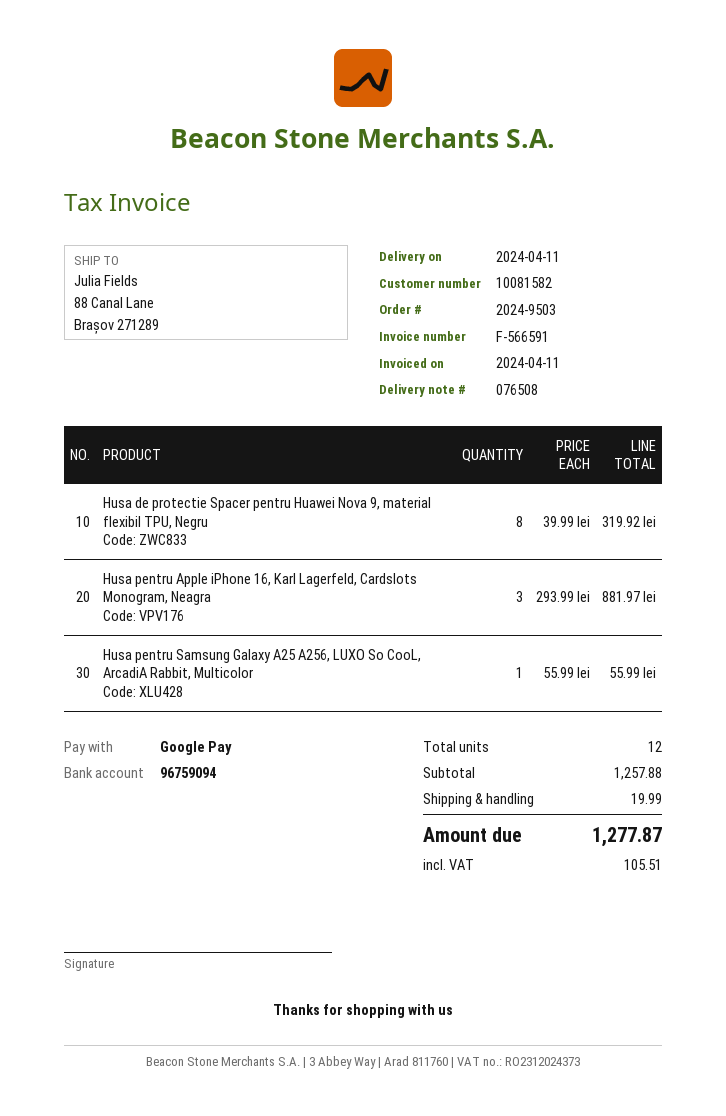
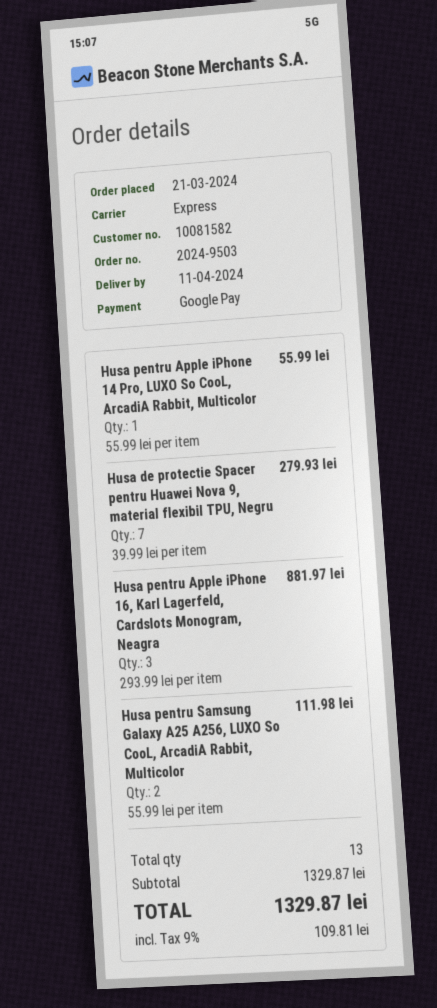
Husa de protectie Spacer pentru Huawei Nova 9, material flexibil TPU, Negru: 8 x 39.99 = 319.92 -> 7 x 39.99 = 279.93
Husa pentru Samsung Galaxy A25 A256, LUXO So CooL, ArcadiA Rabbit, Multicolor: 1 x 55.99 = 55.99 -> 2 x 55.99 = 111.98
Husa pentru Apple iPhone 14 Pro, LUXO So CooL, ArcadiA Rabbit, Multicolor: none -> 1 x 55.99 = 55.99
total quantity: 12 -> 13
subtotal: 1257.88 -> 1329.87
shipping: 19.99 -> none
tax: 105.51 -> 109.81
total: 1277.87 -> 1329.87

